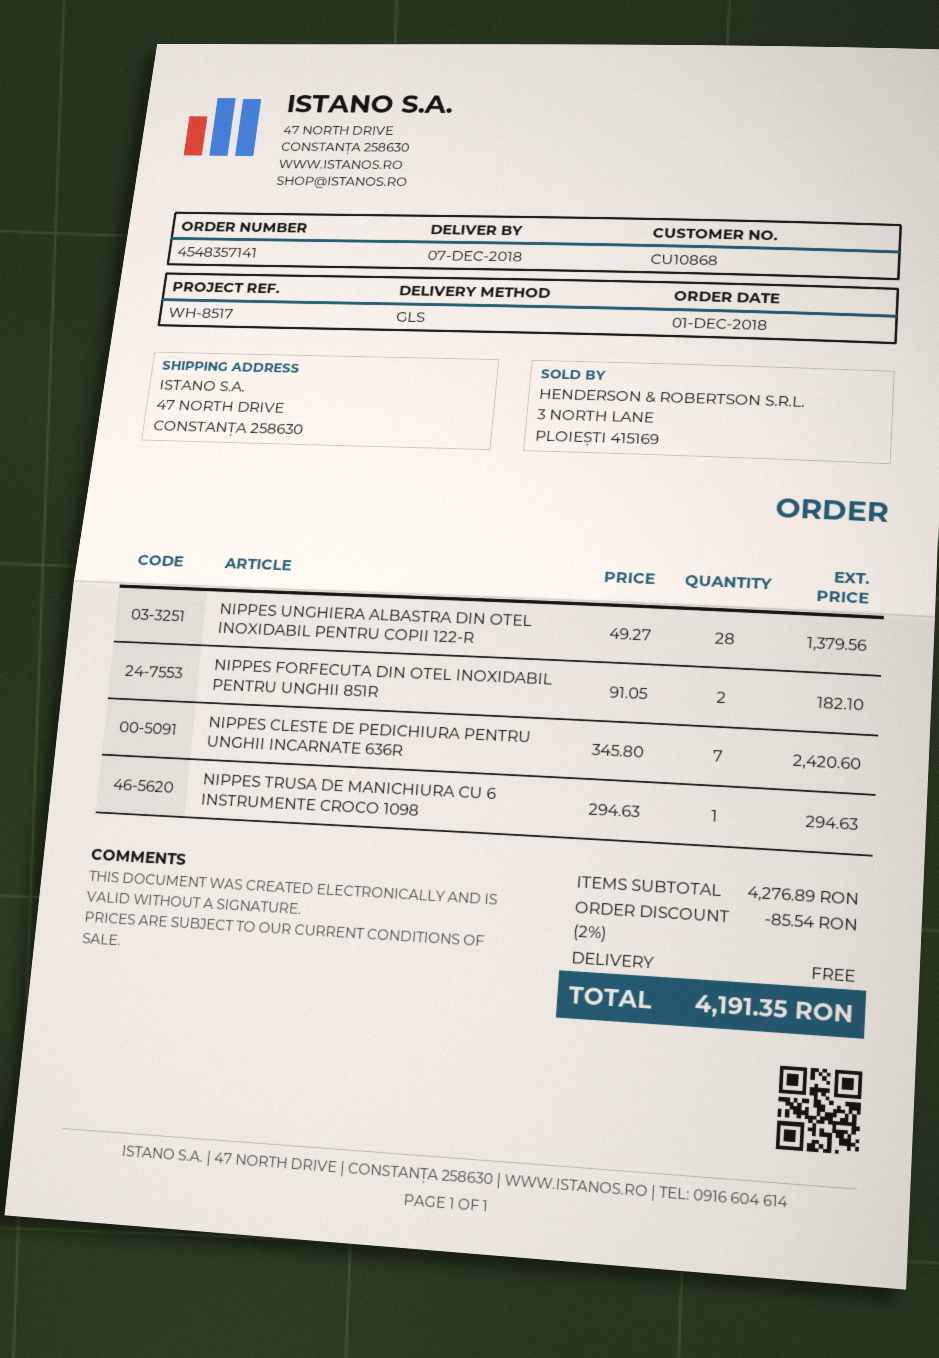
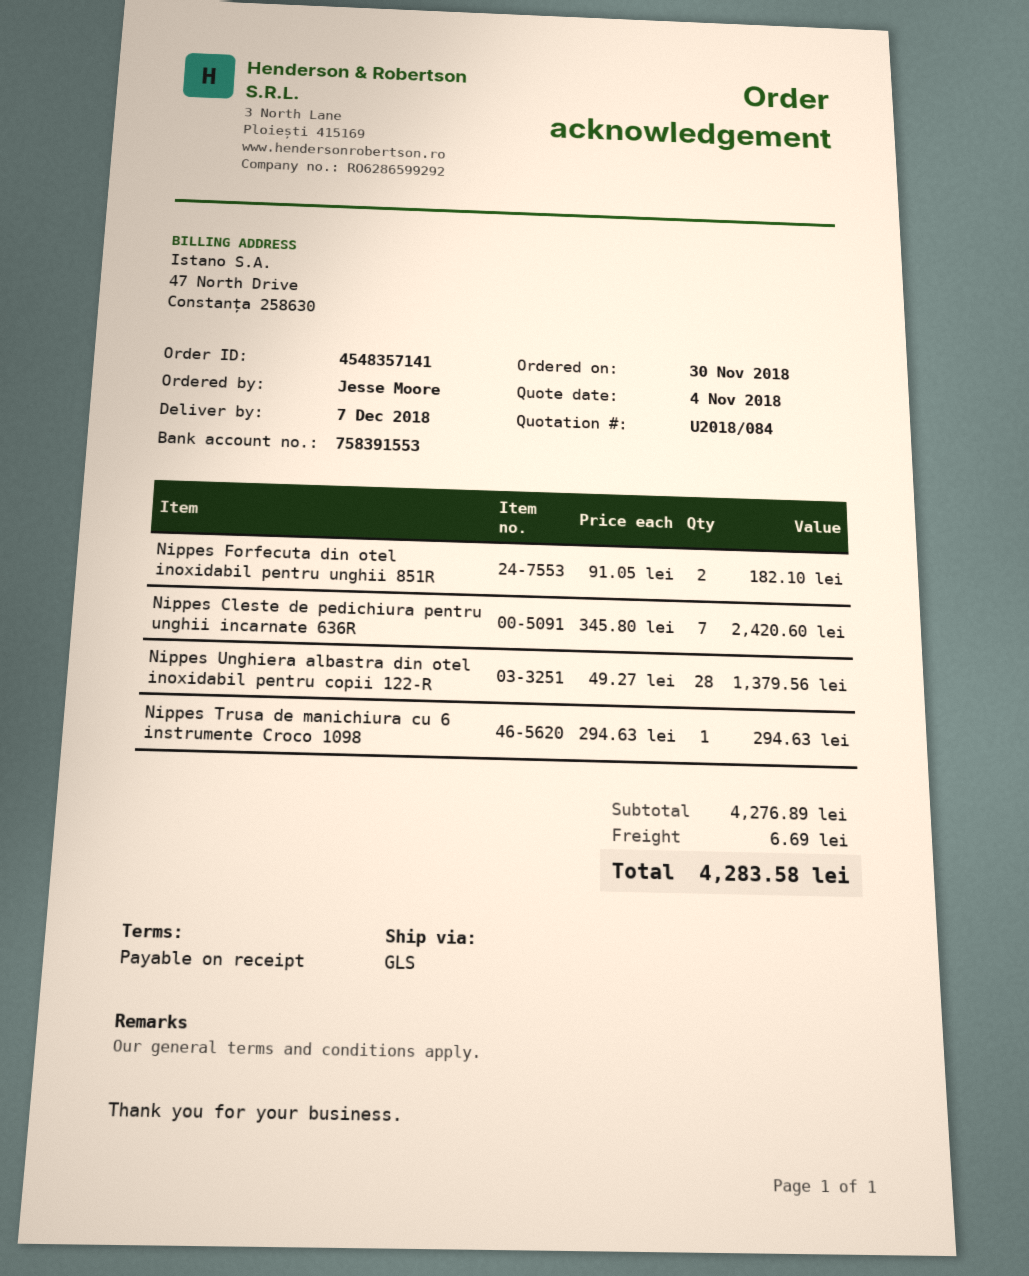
order date: 2018-12-01 -> 2018-11-30
discount: 2% = 85.54 -> none
shipping: 0.00 -> 6.69
total: 4191.35 -> 4283.58

